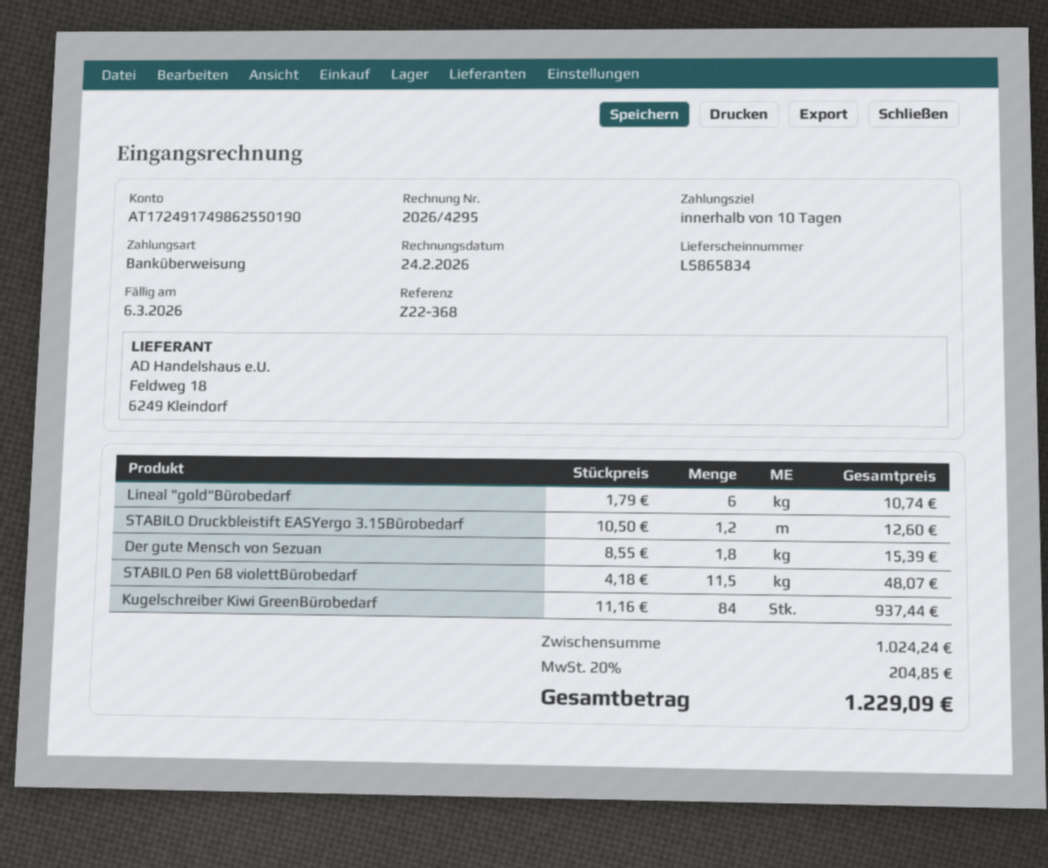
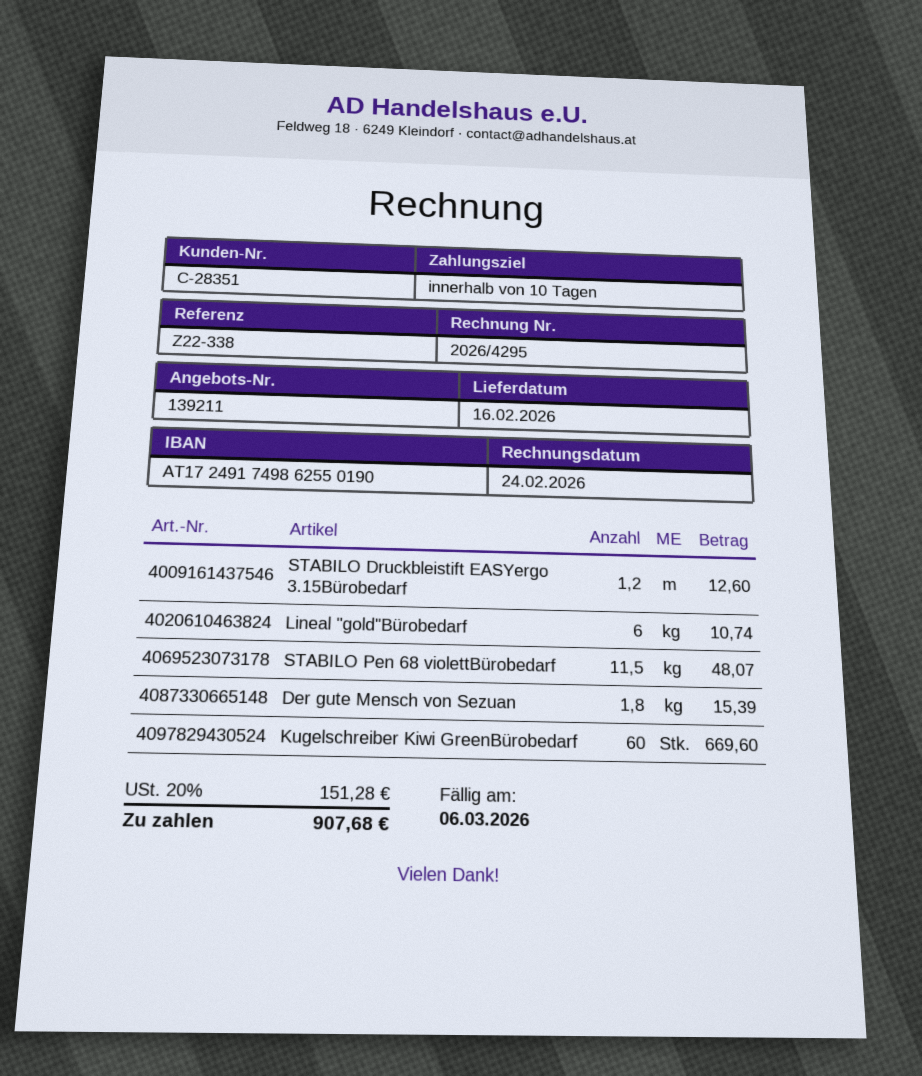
reference: Z22-368 -> Z22-338
Kugelschreiber Kiwi GreenBürobedarf: 84 for 937.44 -> 60 for 669.60
tax: 20% = 204.85 -> 20% = 151.28
total: 1229.09 -> 907.68

